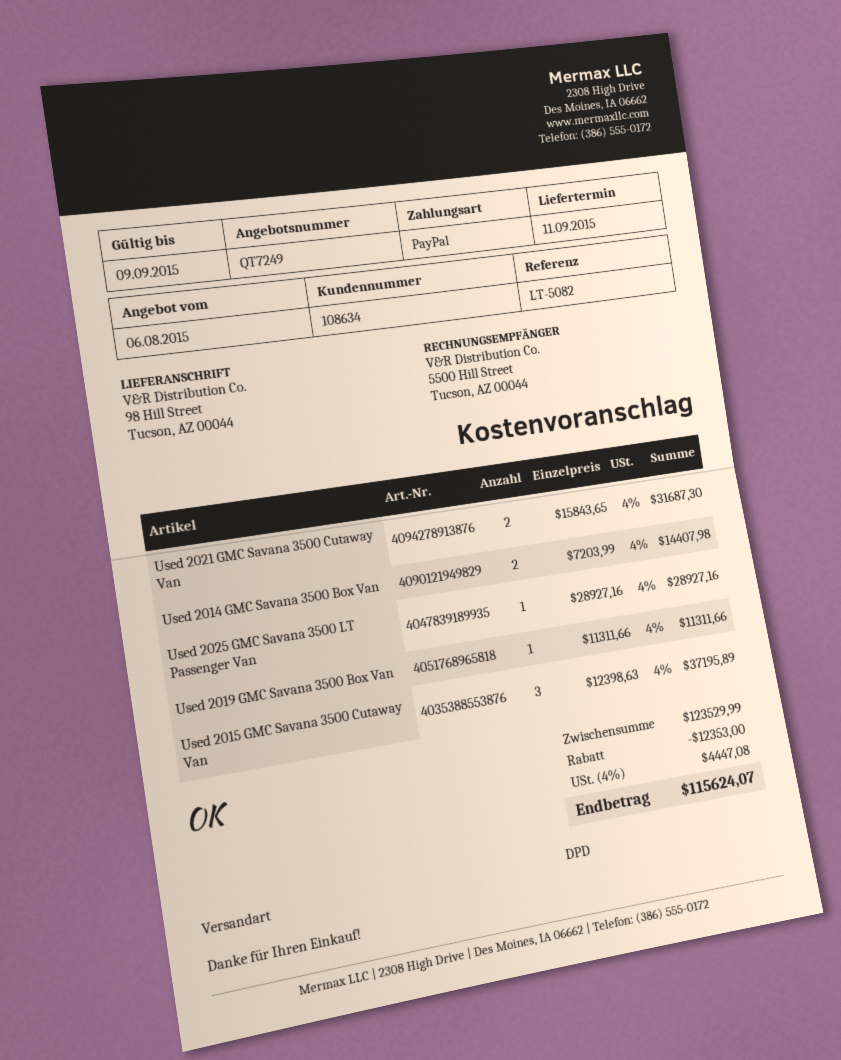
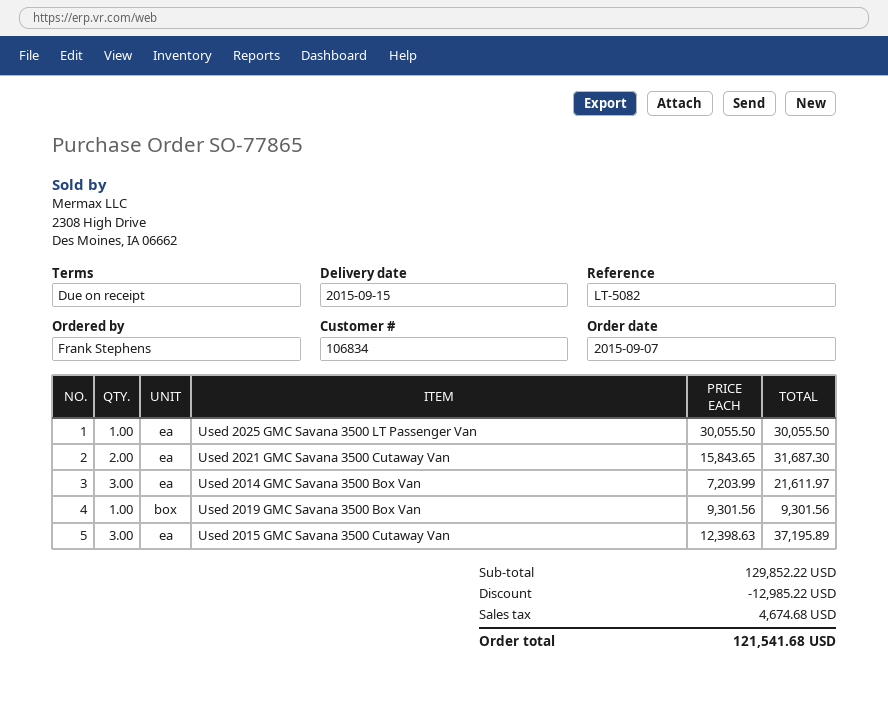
delivery date: 2015-09-11 -> 2015-09-15
customer number: 108634 -> 106834
Used 2014 GMC Savana 3500 Box Van: 2 x 7203.99 = 14407.98 -> 3 x 7203.99 = 21611.97
Used 2025 GMC Savana 3500 LT Passenger Van: 1 x 28927.16 = 28927.16 -> 1 x 30055.50 = 30055.50
Used 2019 GMC Savana 3500 Box Van: 1 x 11311.66 = 11311.66 -> 1 x 9301.56 = 9301.56
subtotal: 123529.99 -> 129852.22
discount: 12353.00 -> 12985.22
tax: 4447.08 -> 4674.68
total: 115624.07 -> 121541.68

